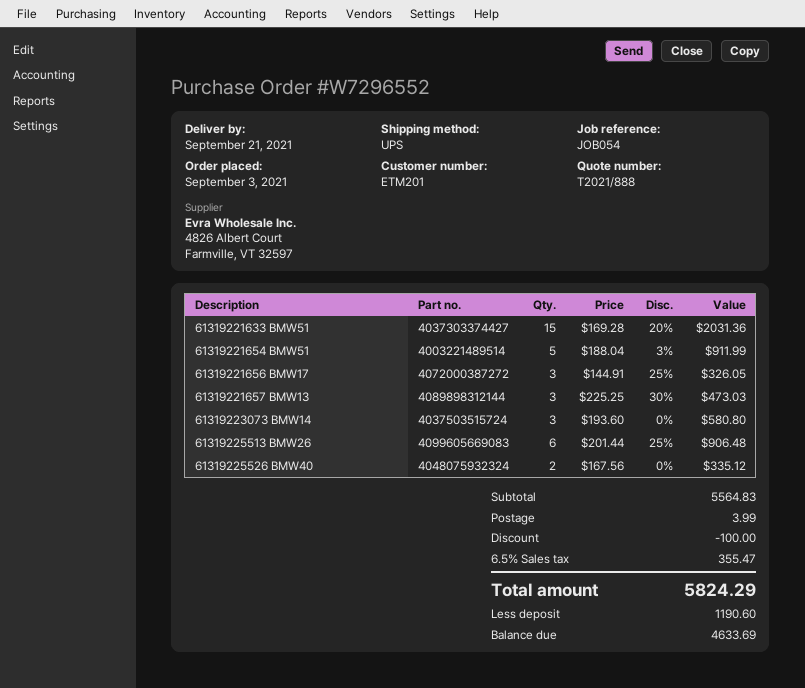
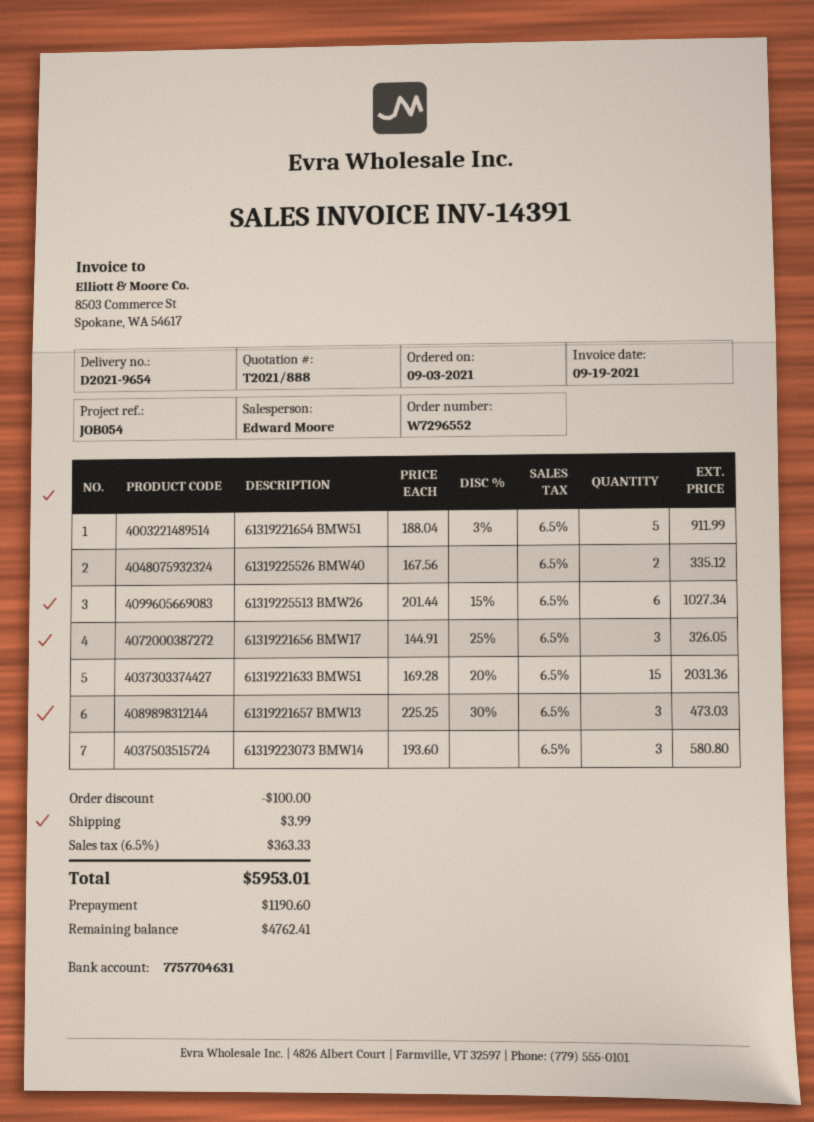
61319225513 BMW26: 6 x 201.44 - 25% = 906.48 -> 6 x 201.44 - 15% = 1027.34
tax: 6.5% = 355.47 -> 6.5% = 363.33
total: 5824.29 -> 5953.01
balance: 4633.69 -> 4762.41

